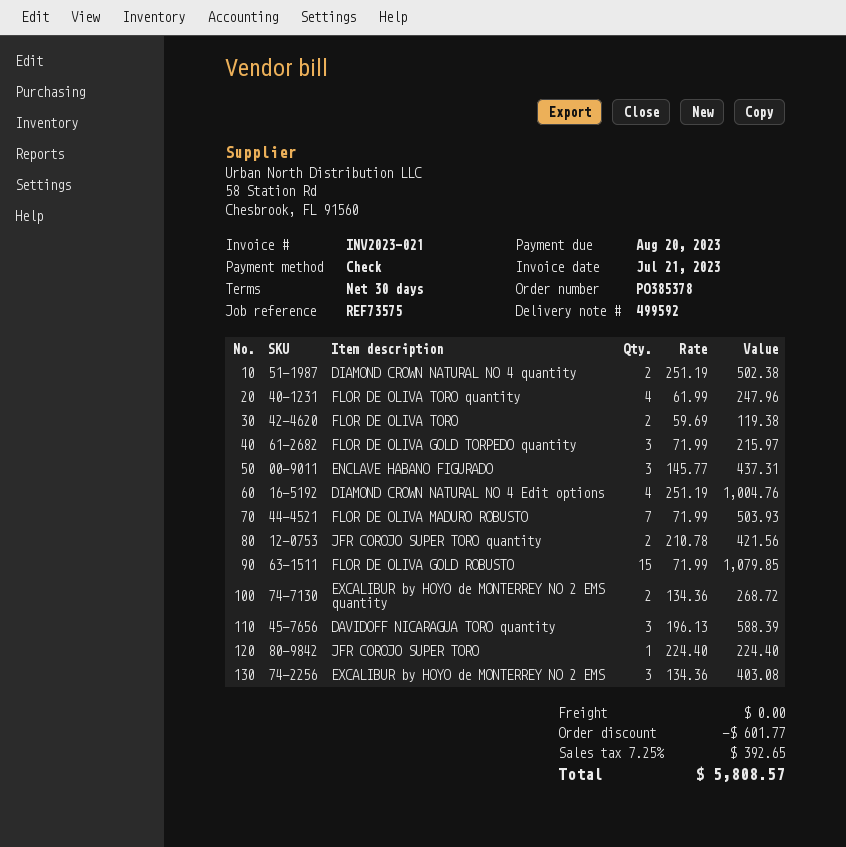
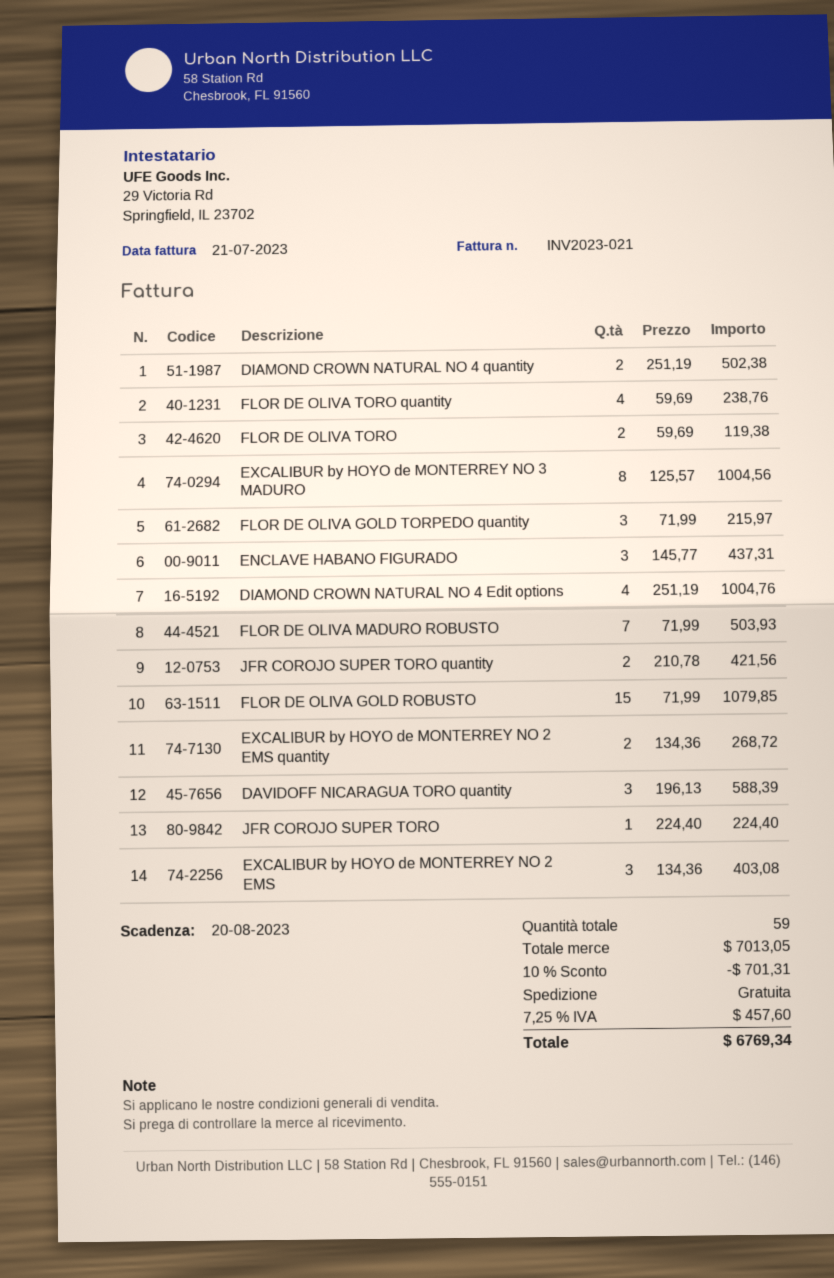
FLOR DE OLIVA TORO quantity: 4 x 61.99 = 247.96 -> 4 x 59.69 = 238.76
EXCALIBUR by HOYO de MONTERREY NO 3 MADURO: none -> 8 x 125.57 = 1004.56
discount: 601.77 -> 701.31
tax: 7.25% = 392.65 -> 7.25% = 457.60
total: 5808.57 -> 6769.34

